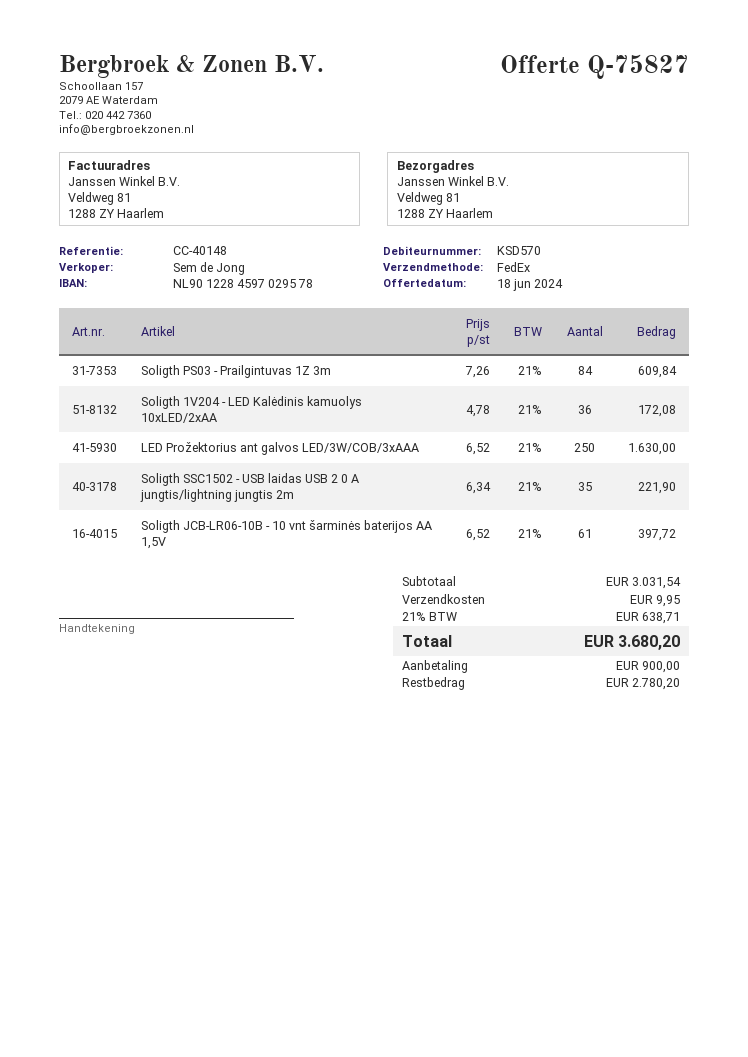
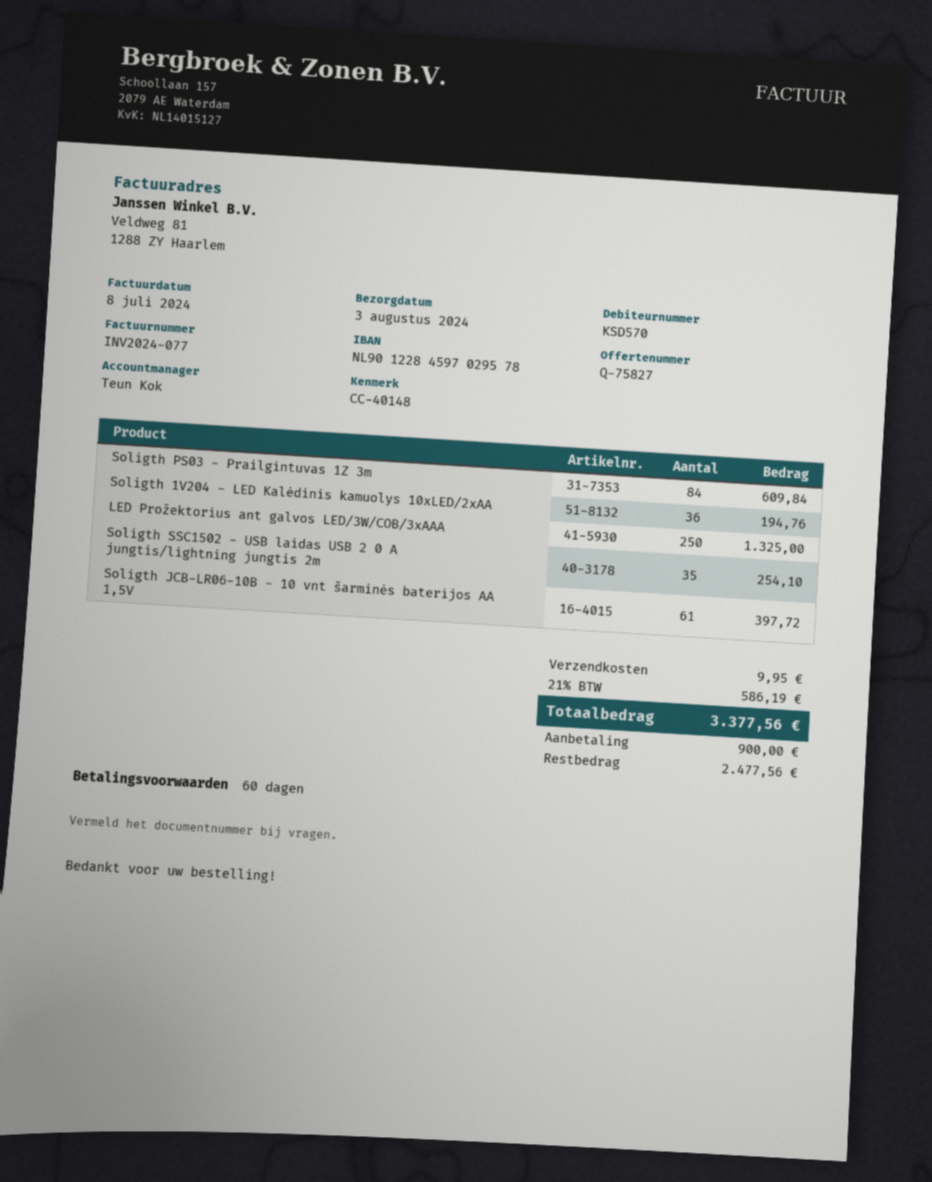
sales rep: Sem de Jong -> Teun Kok
Soligth 1V204 - LED Kalėdinis kamuolys 10xLED/2xAA: 36 for 172.08 -> 36 for 194.76
LED Prožektorius ant galvos LED/3W/COB/3xAAA: 250 for 1630.00 -> 250 for 1325.00
Soligth SSC1502 - USB laidas USB 2 0 A jungtis/lightning jungtis 2m: 35 for 221.90 -> 35 for 254.10
tax: 21% = 638.71 -> 21% = 586.19
total: 3680.20 -> 3377.56
balance: 2780.20 -> 2477.56

